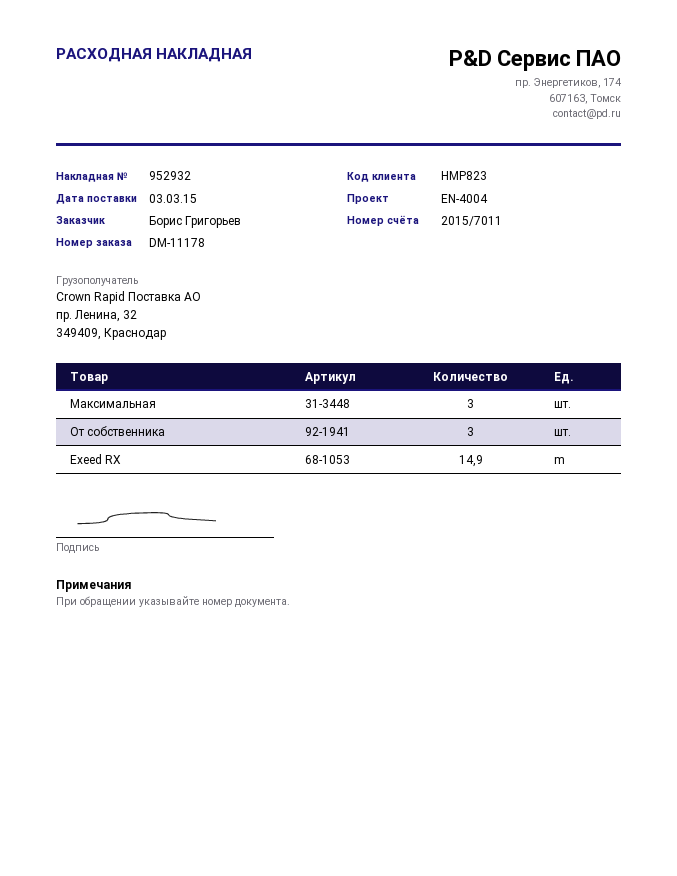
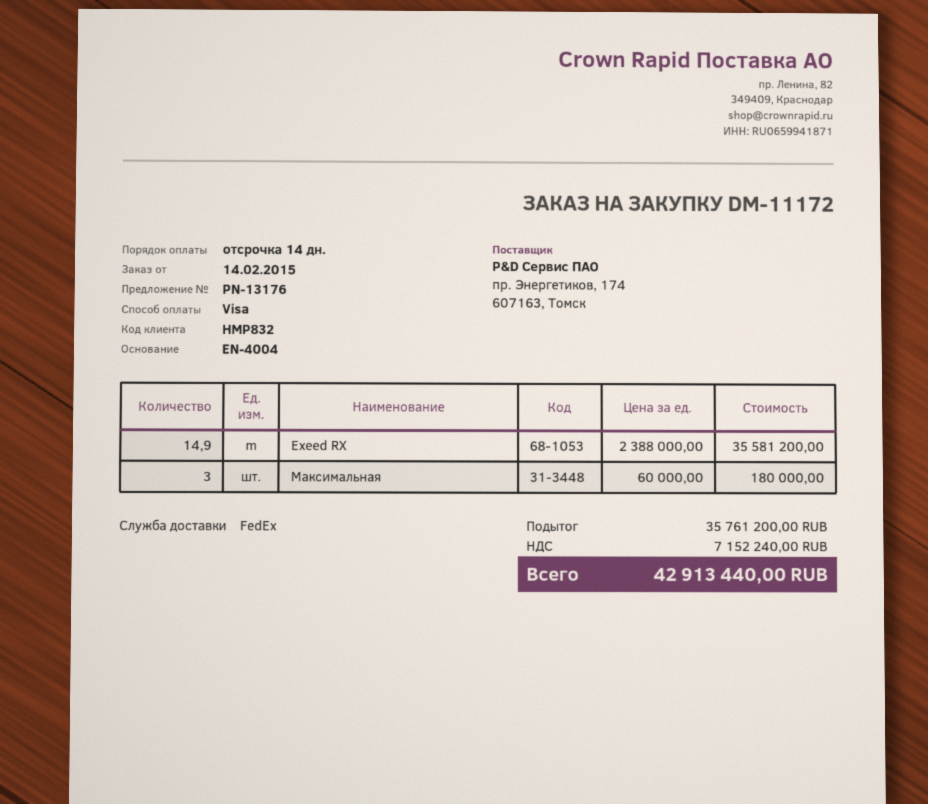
order number: DM-11178 -> DM-11172
customer number: HMP823 -> HMP832
От собственника: 3 -> none

